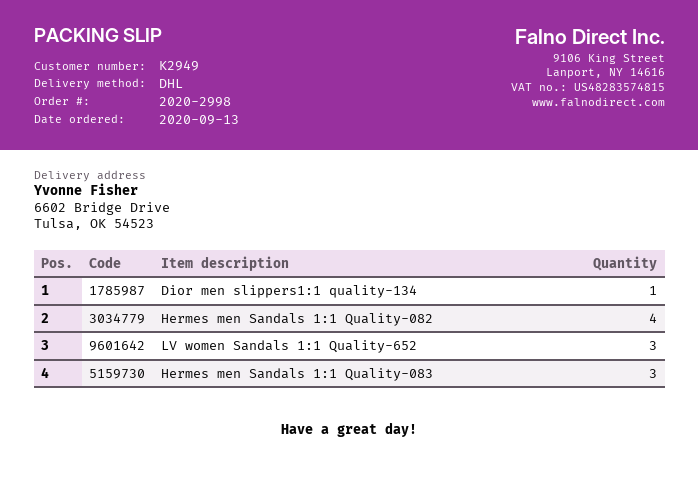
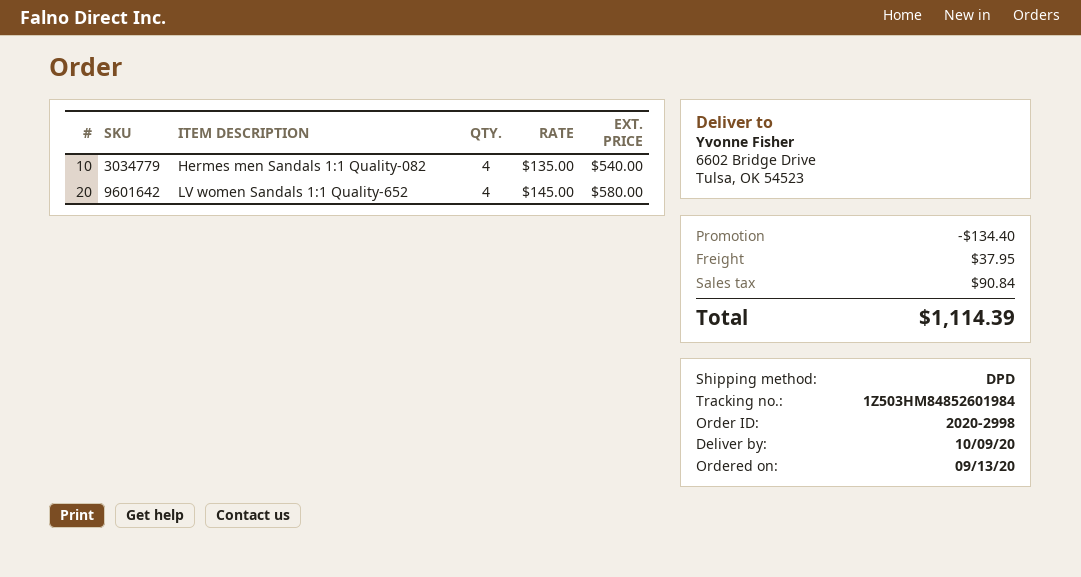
shipping method: DHL -> DPD
Dior men slippers1:1 quality-134: 1 -> none
LV women Sandals 1:1 Quality-652: 3 -> 4
Hermes men Sandals 1:1 Quality-083: 3 -> none

